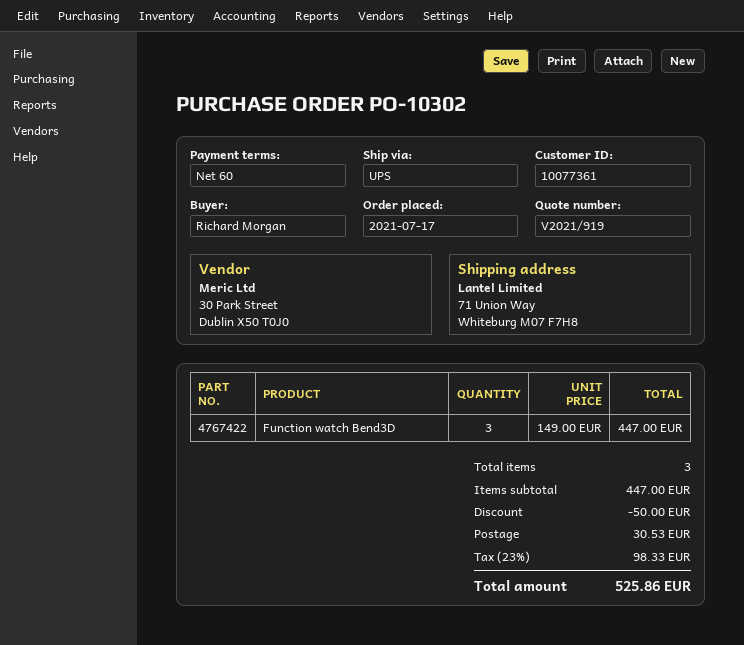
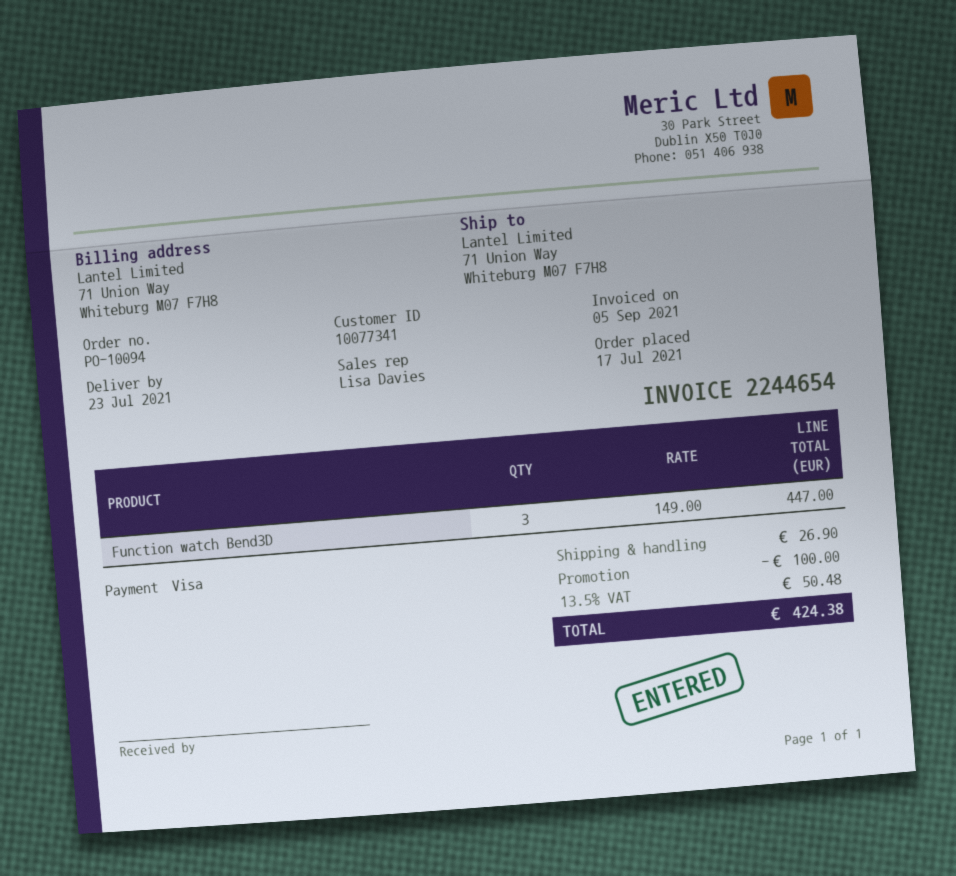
order number: PO-10302 -> PO-10094
customer number: 10077361 -> 10077341
discount: 50.00 -> 100.00
shipping: 30.53 -> 26.90
tax: 23% = 98.33 -> 13.5% = 50.48
total: 525.86 -> 424.38

